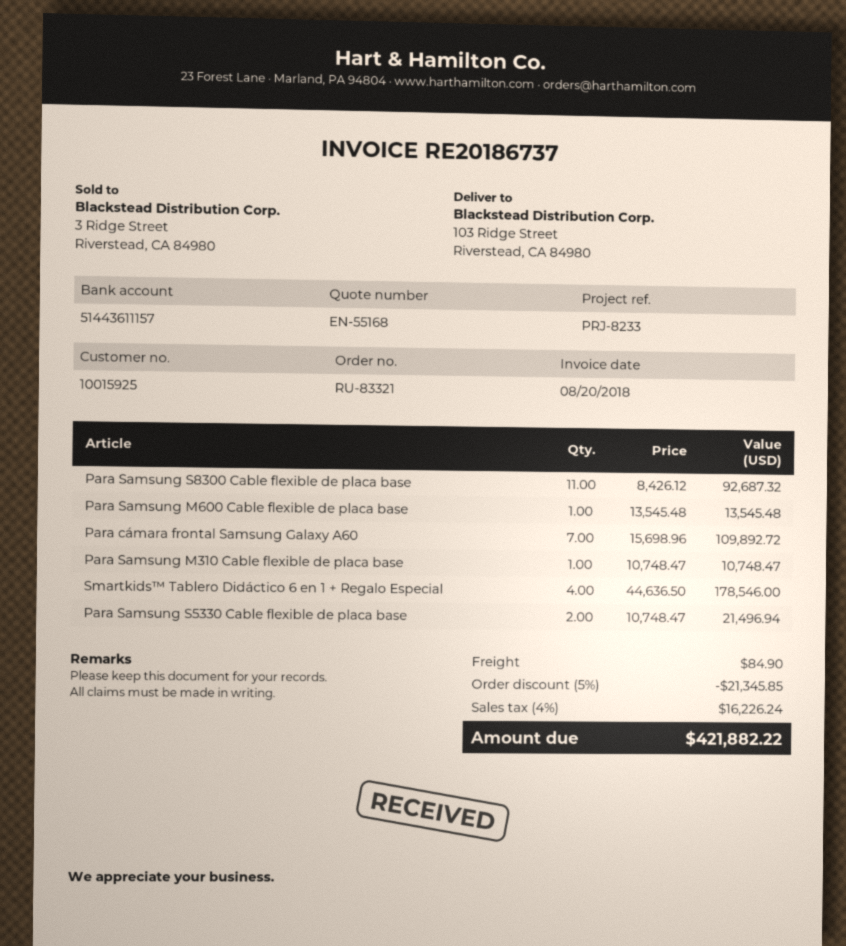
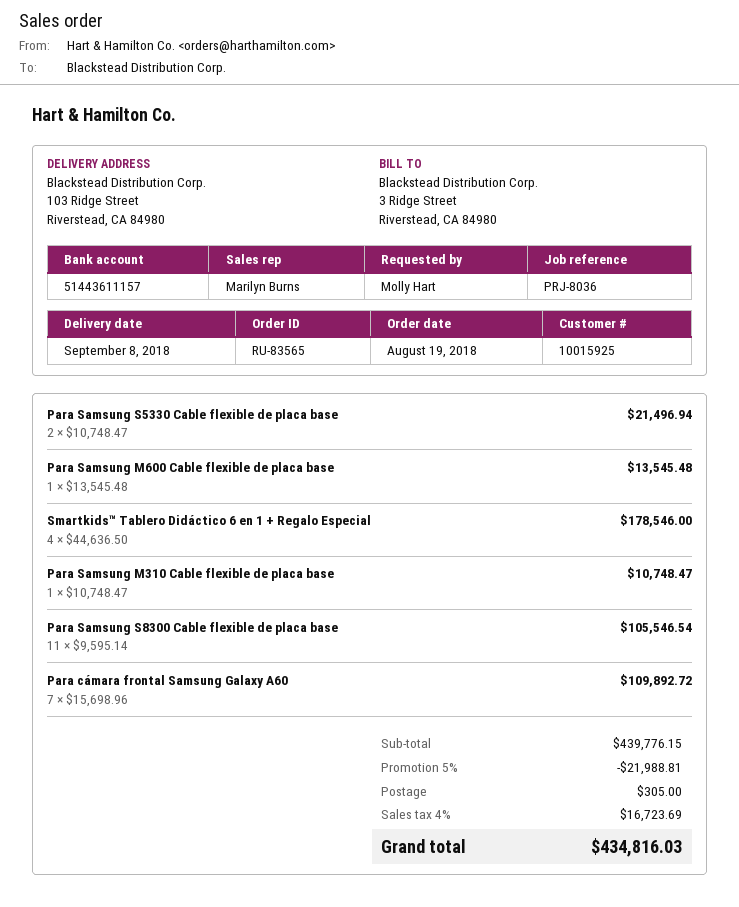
order number: RU-83321 -> RU-83565
reference: PRJ-8233 -> PRJ-8036
Para Samsung S8300 Cable flexible de placa base: 11 x 8426.12 = 92687.32 -> 11 x 9595.14 = 105546.54
discount: 5% = 21345.85 -> 5% = 21988.81
shipping: 84.90 -> 305.00
tax: 4% = 16226.24 -> 4% = 16723.69
total: 421882.22 -> 434816.03

